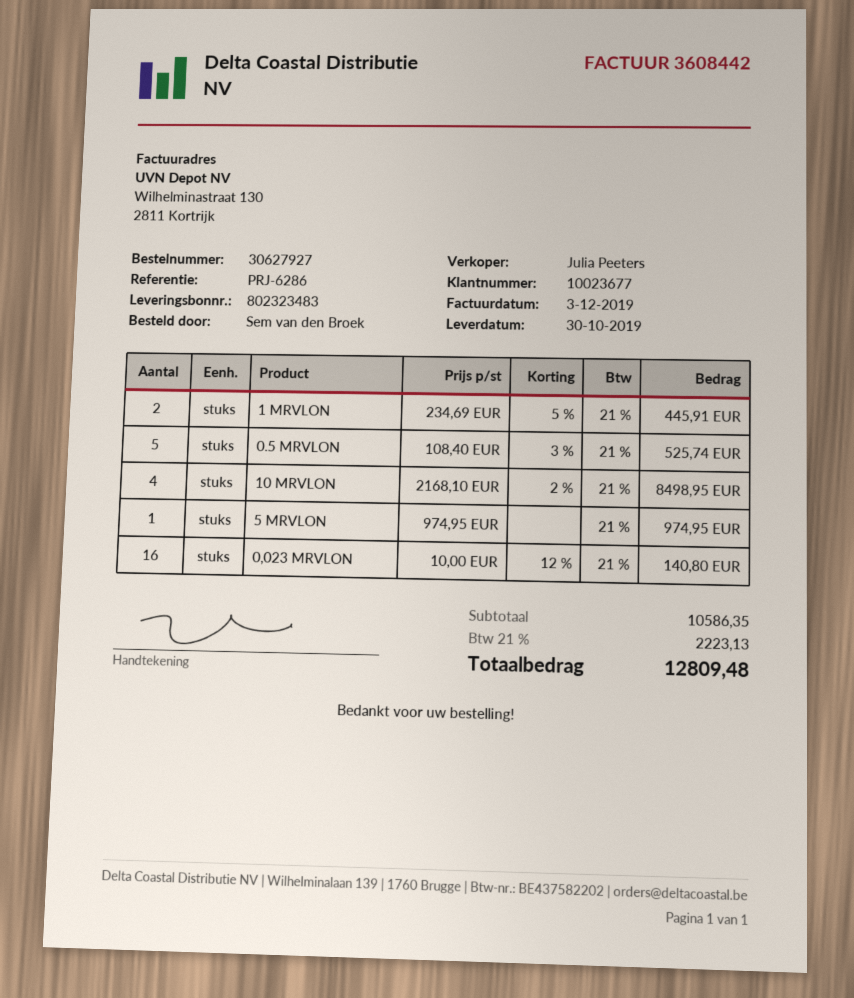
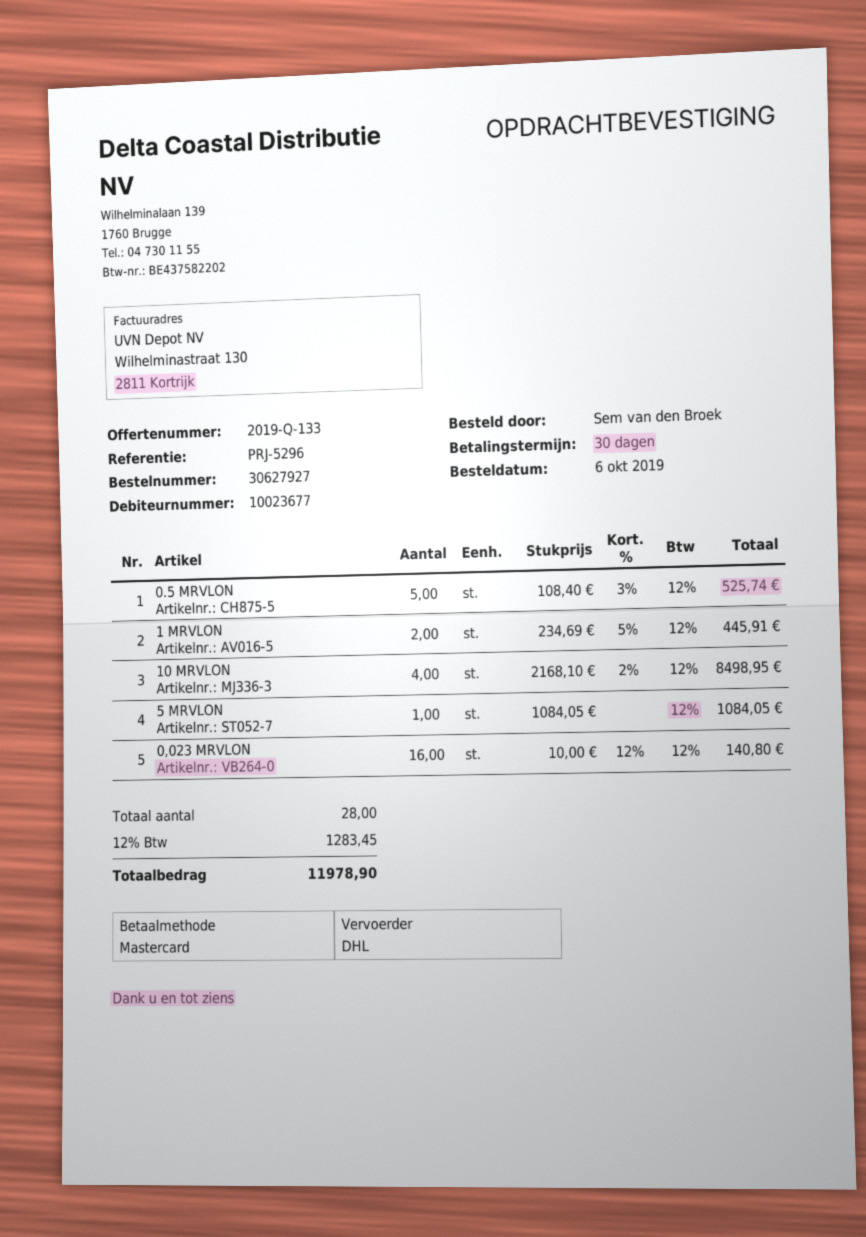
reference: PRJ-6286 -> PRJ-5296
5 MRVLON: 1 x 974.95 = 974.95 -> 1 x 1084.05 = 1084.05
tax: 21% = 2223.13 -> 12% = 1283.45
total: 12809.48 -> 11978.90

